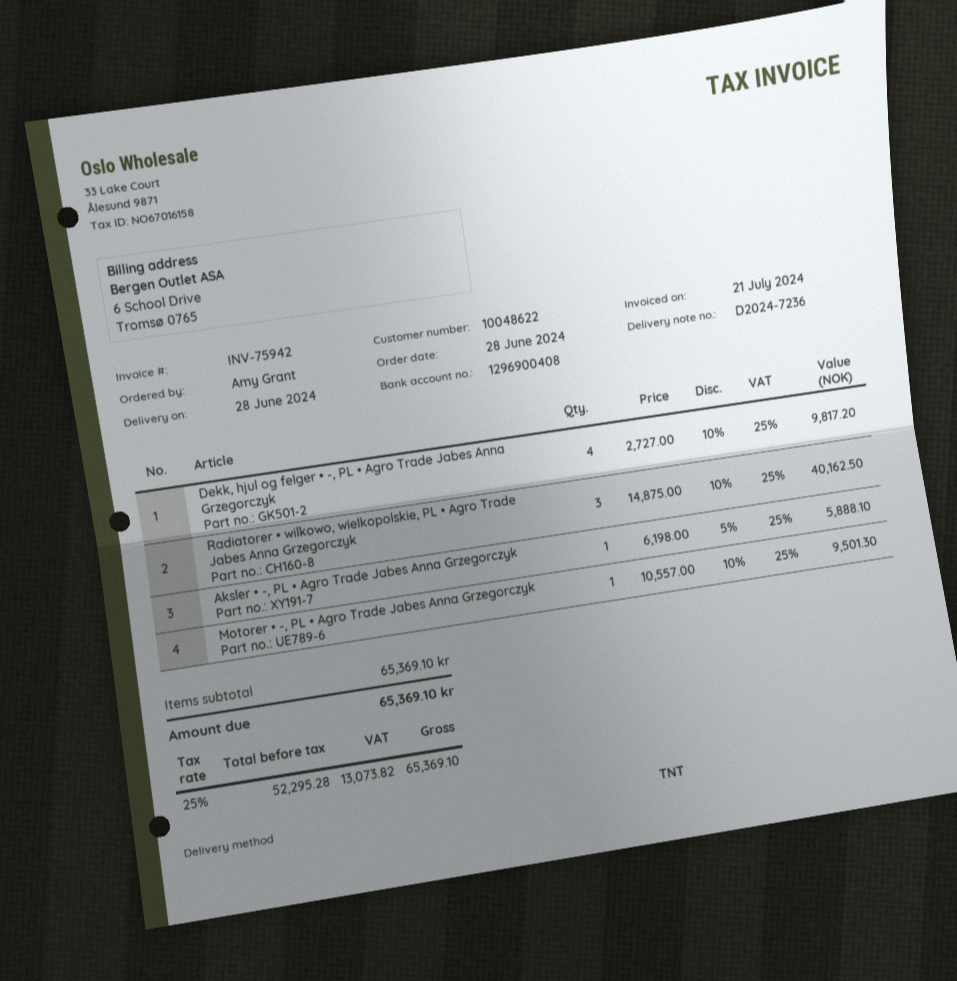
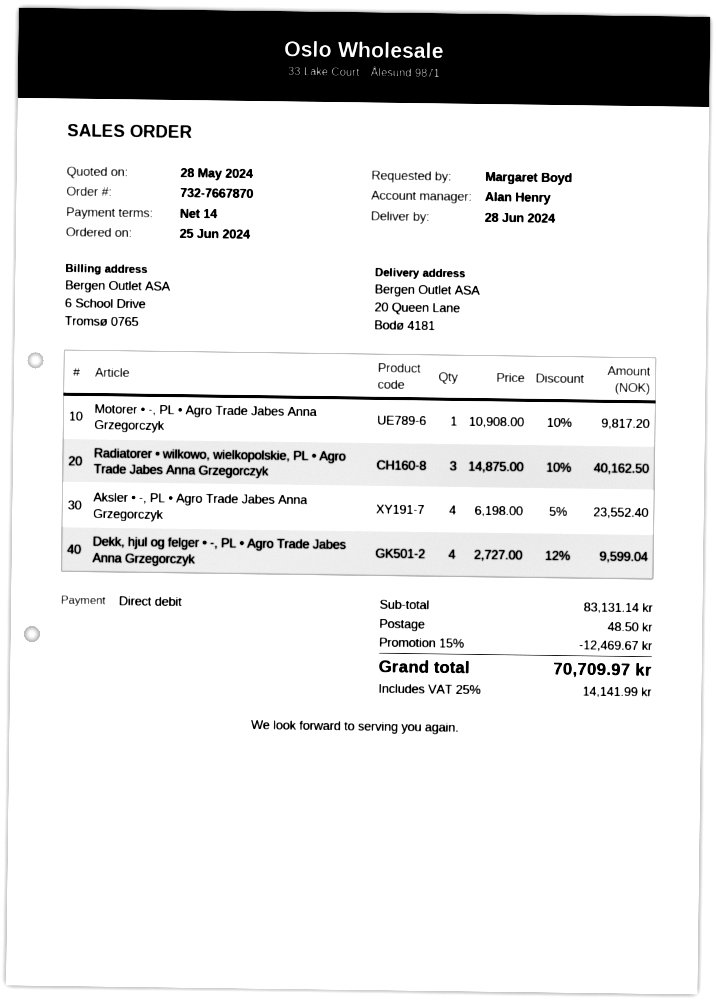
order date: 2024-06-28 -> 2024-06-25
ordered by: Amy Grant -> Margaret Boyd
Dekk, hjul og felger • -, PL • Agro Trade Jabes Anna Grzegorczyk: 4 x 2727.00 - 10% = 9817.20 -> 4 x 2727.00 - 12% = 9599.04
Aksler • -, PL • Agro Trade Jabes Anna Grzegorczyk: 1 x 6198.00 - 5% = 5888.10 -> 4 x 6198.00 - 5% = 23552.40
Motorer • -, PL • Agro Trade Jabes Anna Grzegorczyk: 1 x 10557.00 - 10% = 9501.30 -> 1 x 10908.00 - 10% = 9817.20
subtotal: 65369.10 -> 83131.14
discount: none -> 15% = 12469.67
shipping: none -> 48.50
tax: 25% = 13073.82 -> 25% = 14141.99
total: 65369.10 -> 70709.97

